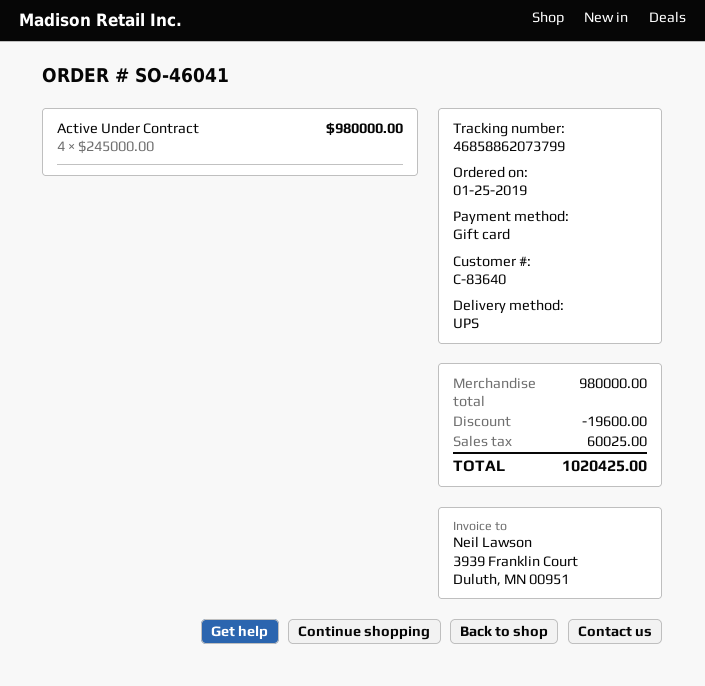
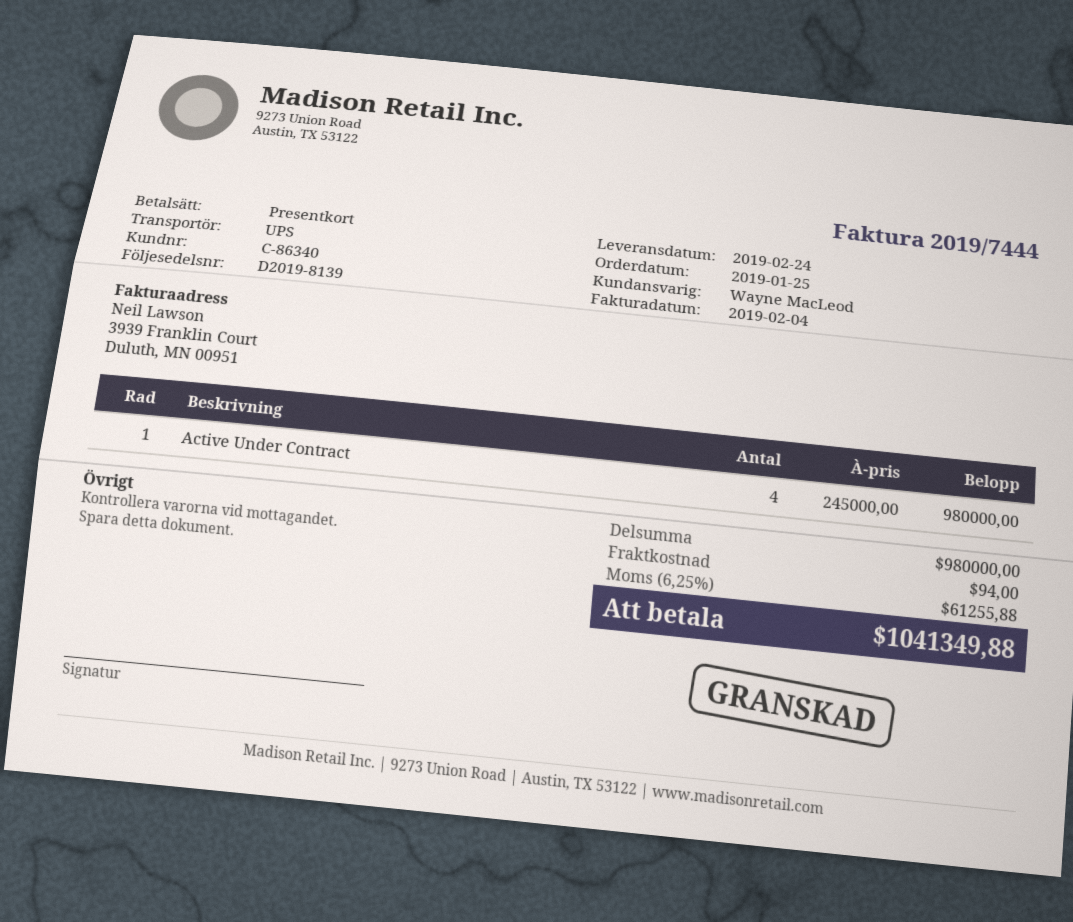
customer number: C-83640 -> C-86340
discount: 19600.00 -> none
shipping: none -> 94.00
tax: 60025.00 -> 61255.88
total: 1020425.00 -> 1041349.88

